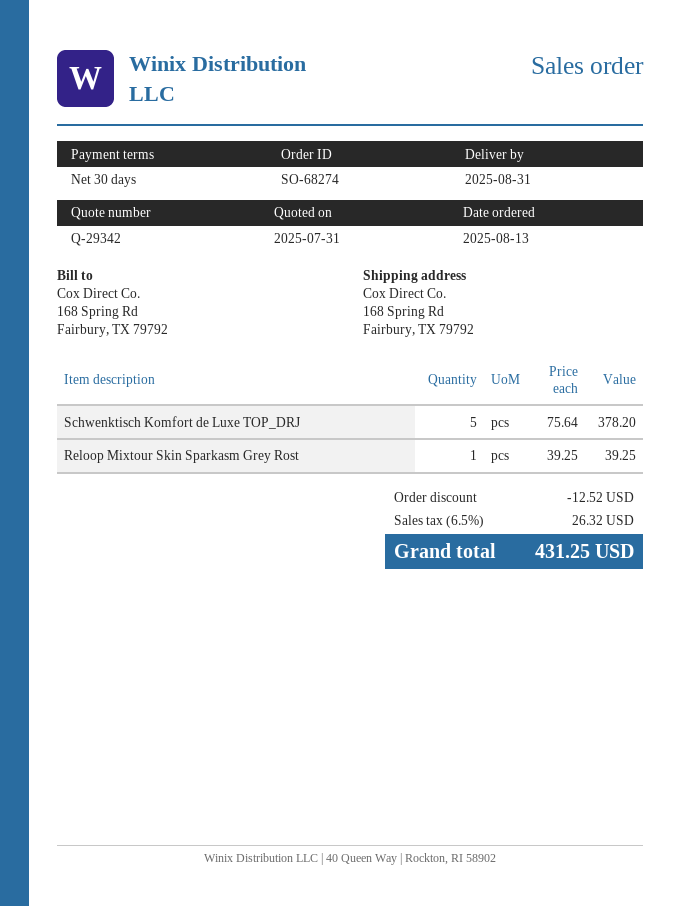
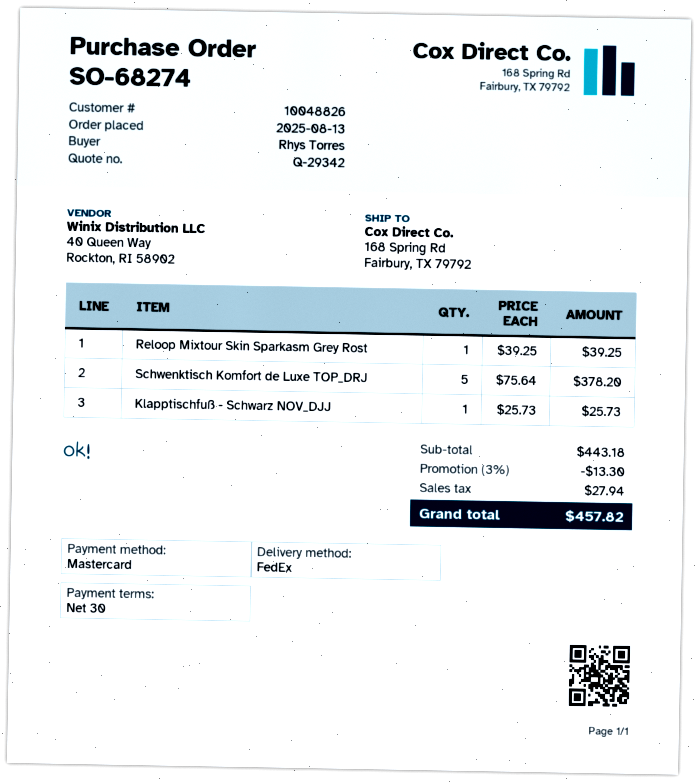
Klapptischfuß - Schwarz NOV_DJJ: none -> 1 x 25.73 = 25.73
discount: 12.52 -> 13.30
tax: 26.32 -> 27.94
total: 431.25 -> 457.82

